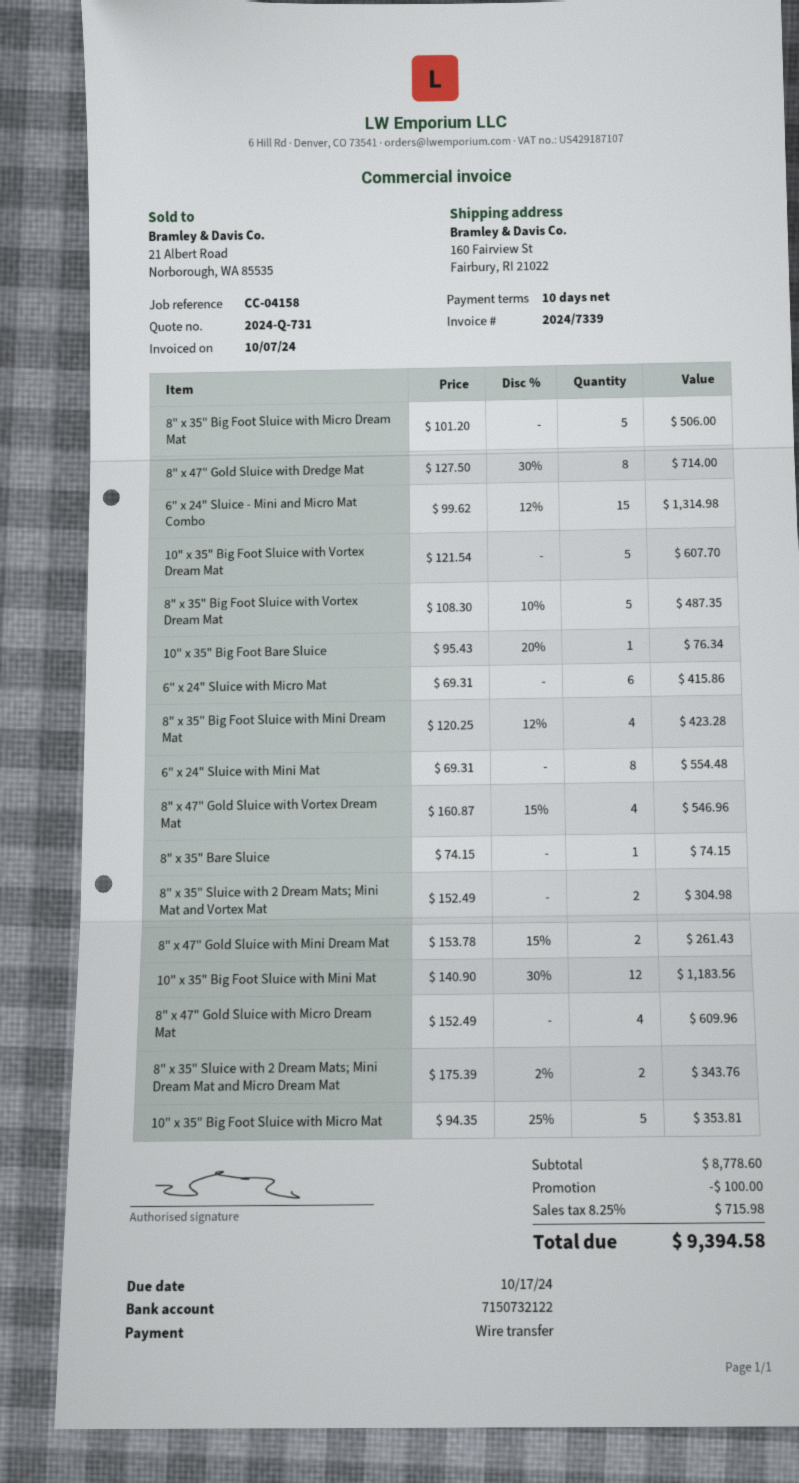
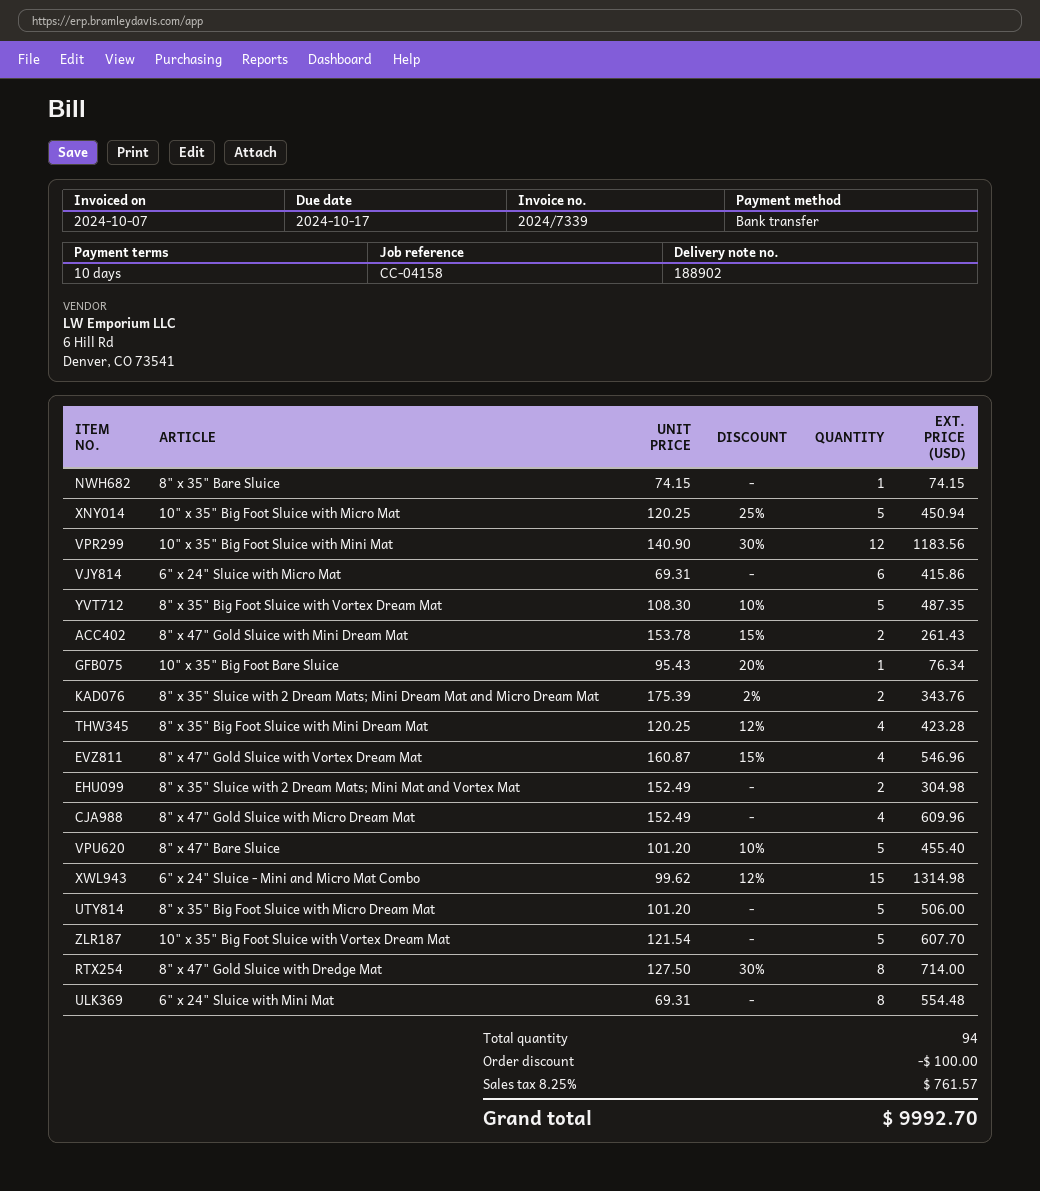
10" x 35" Big Foot Sluice with Micro Mat: 5 x 94.35 - 25% = 353.81 -> 5 x 120.25 - 25% = 450.94
8" x 47" Bare Sluice: none -> 5 x 101.20 - 10% = 455.40
tax: 8.25% = 715.98 -> 8.25% = 761.57
total: 9394.58 -> 9992.70

